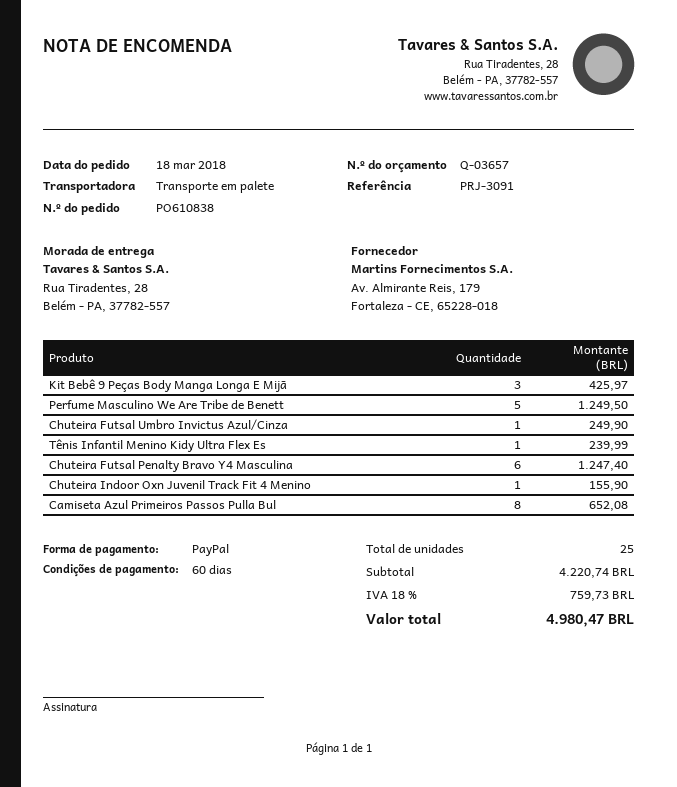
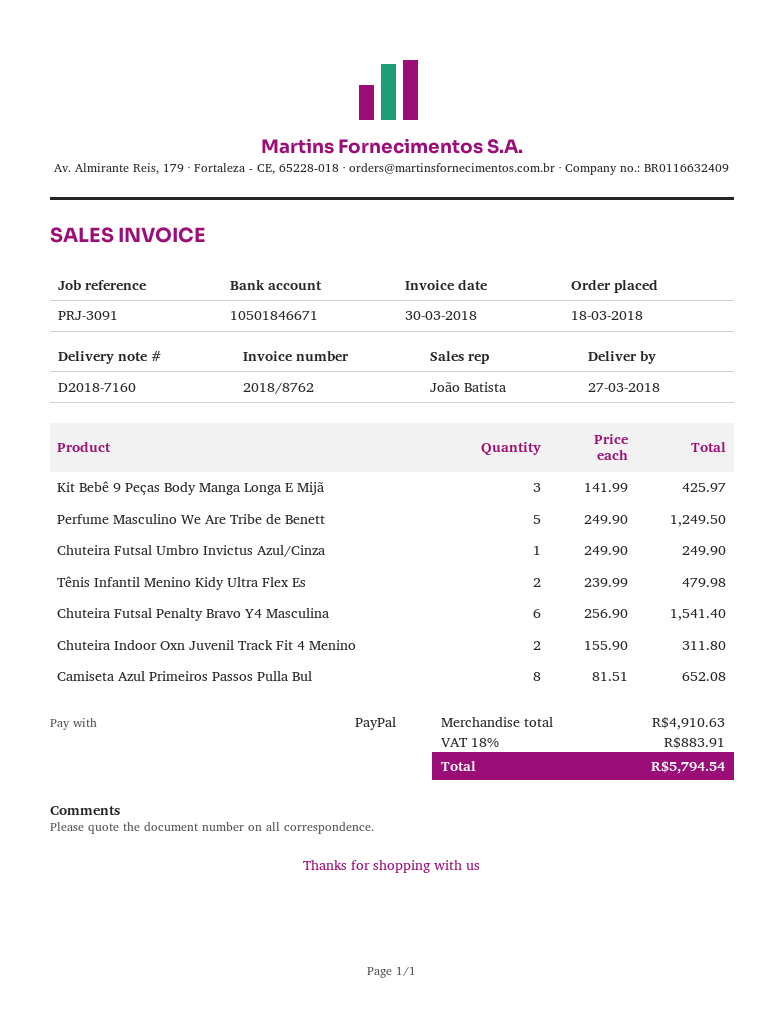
Tênis Infantil Menino Kidy Ultra Flex Es: 1 for 239.99 -> 2 for 479.98
Chuteira Futsal Penalty Bravo Y4 Masculina: 6 for 1247.40 -> 6 for 1541.40
Chuteira Indoor Oxn Juvenil Track Fit 4 Menino: 1 for 155.90 -> 2 for 311.80
subtotal: 4220.74 -> 4910.63
tax: 18% = 759.73 -> 18% = 883.91
total: 4980.47 -> 5794.54

